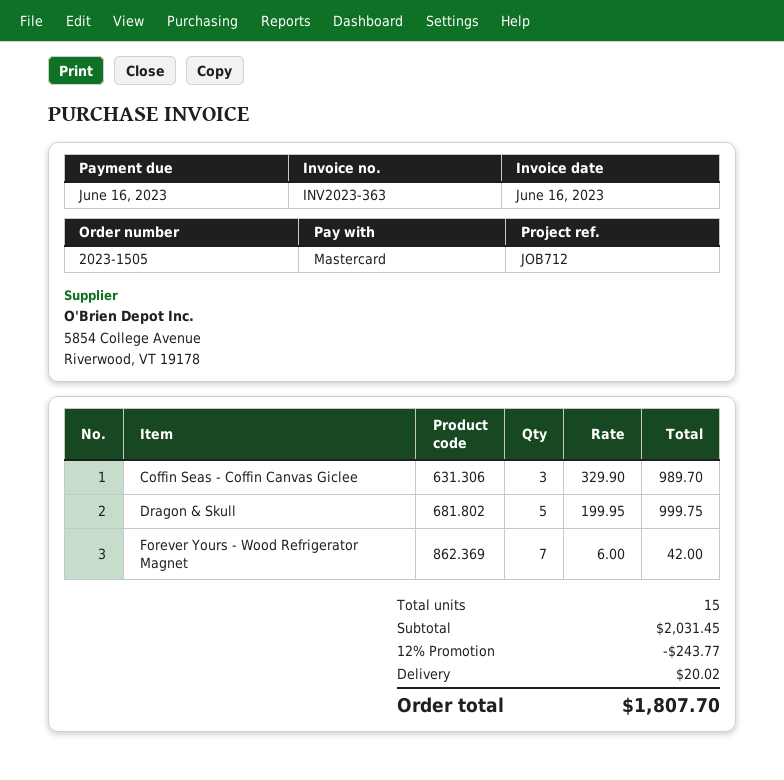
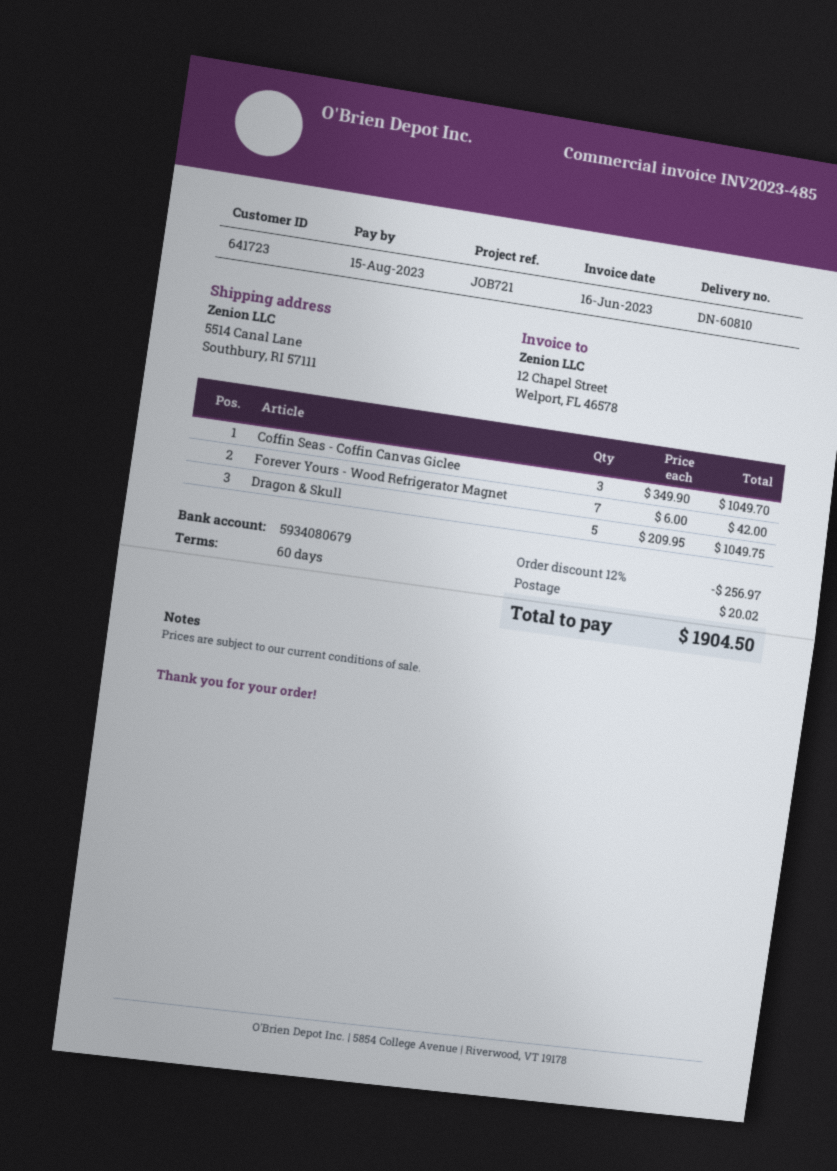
invoice number: INV2023-363 -> INV2023-485
due date: 2023-06-16 -> 2023-08-15
reference: JOB712 -> JOB721
Coffin Seas - Coffin Canvas Giclee: 3 x 329.90 = 989.70 -> 3 x 349.90 = 1049.70
Dragon & Skull: 5 x 199.95 = 999.75 -> 5 x 209.95 = 1049.75
discount: 12% = 243.77 -> 12% = 256.97
total: 1807.70 -> 1904.50

